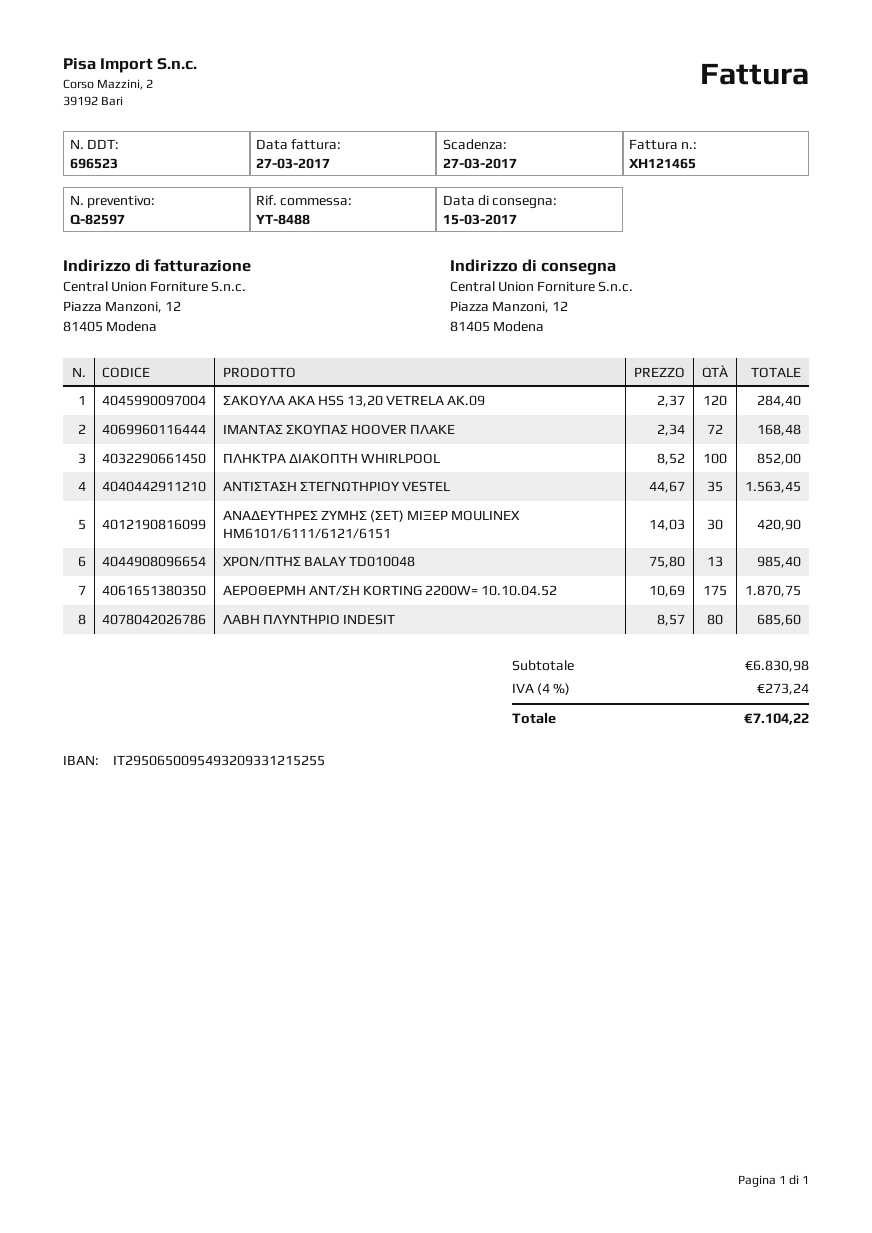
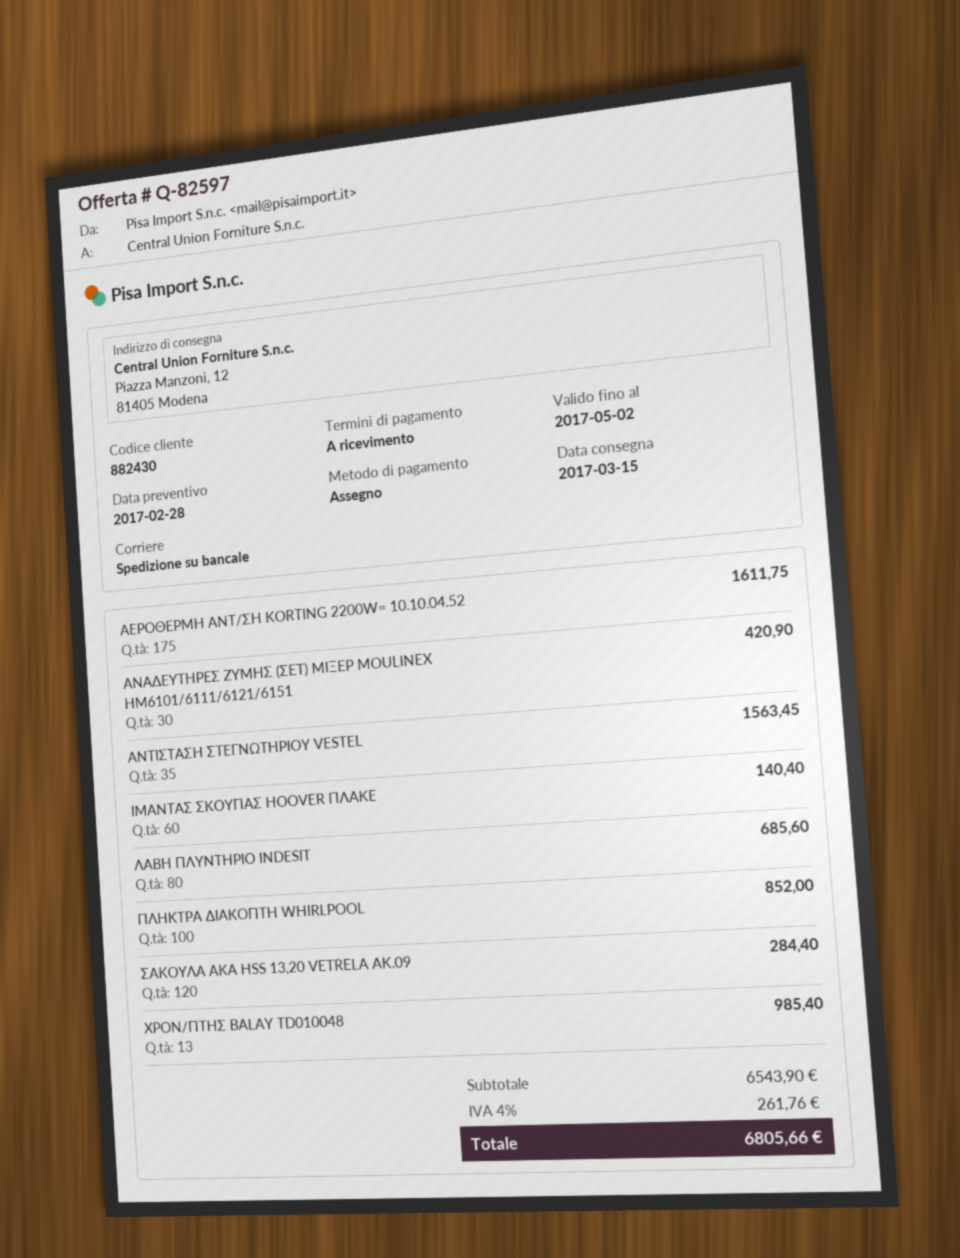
ΙΜΑΝΤΑΣ ΣΚΟΥΠΑΣ HOOVER ΠΛΑΚΕ: 72 for 168.48 -> 60 for 140.40
ΑΕΡΟΘΕΡΜΗ ΑΝΤ/ΣΗ KORTING 2200W= 10.10.04.52: 175 for 1870.75 -> 175 for 1611.75
subtotal: 6830.98 -> 6543.90
tax: 4% = 273.24 -> 4% = 261.76
total: 7104.22 -> 6805.66

